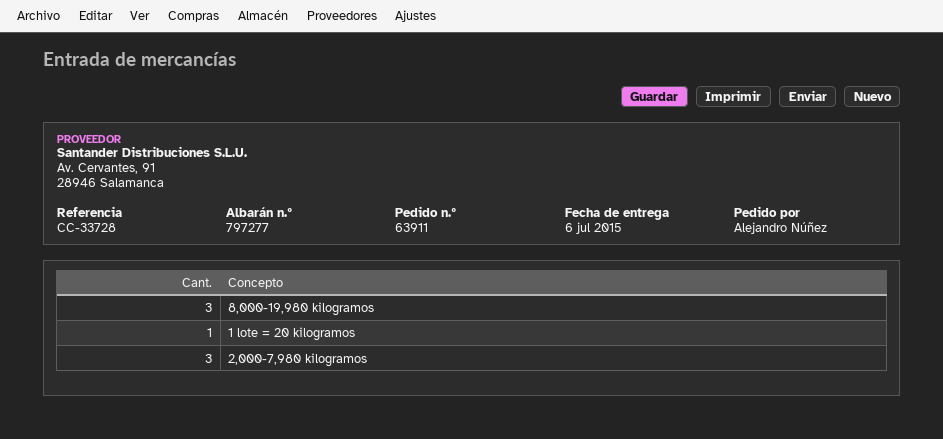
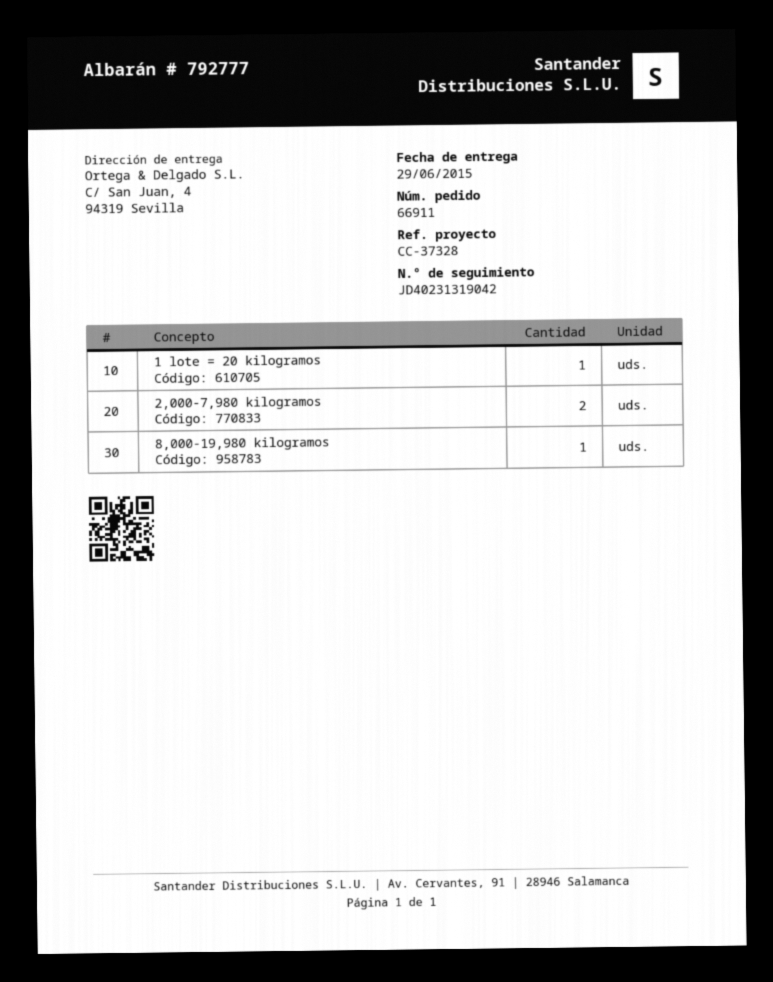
order number: 63911 -> 66911
delivery note number: 797277 -> 792777
delivery date: 2015-07-06 -> 2015-06-29
reference: CC-33728 -> CC-37328
8,000-19,980 kilogramos: 3 -> 1
2,000-7,980 kilogramos: 3 -> 2

